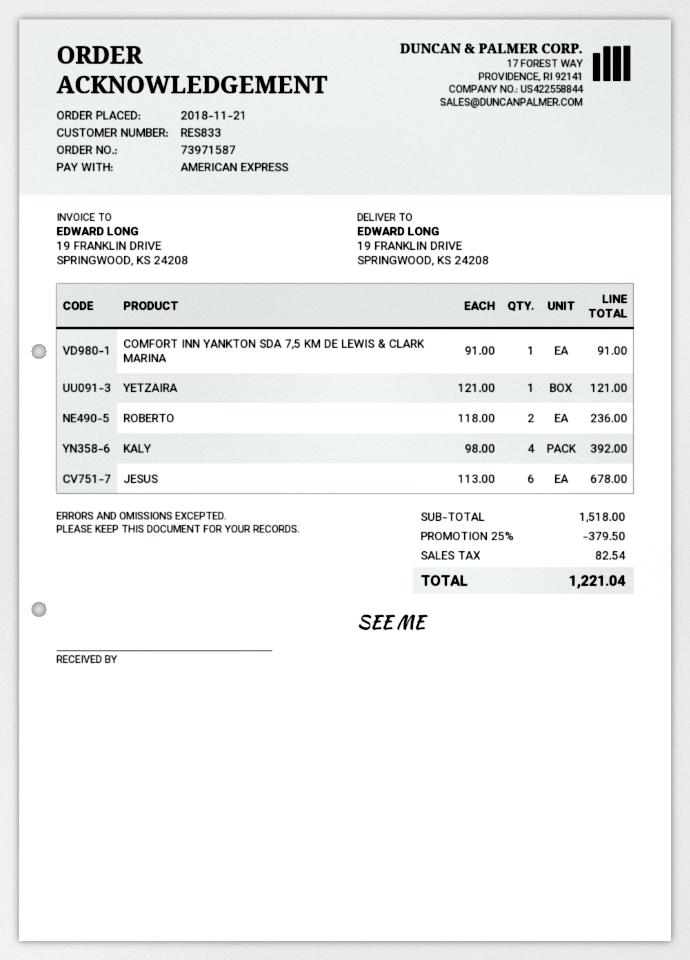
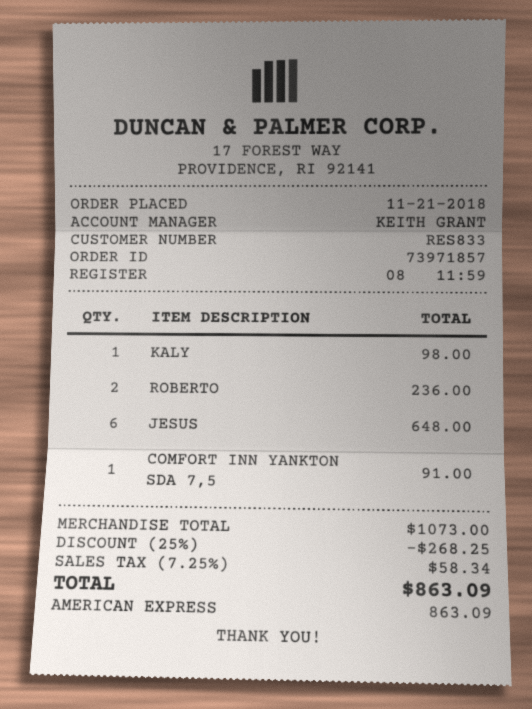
order number: 73971587 -> 73971857
YETZAIRA: 1 for 121.00 -> none
KALY: 4 for 392.00 -> 1 for 98.00
JESUS: 6 for 678.00 -> 6 for 648.00
subtotal: 1518.00 -> 1073.00
discount: 25% = 379.50 -> 25% = 268.25
tax: 82.54 -> 58.34
total: 1221.04 -> 863.09

